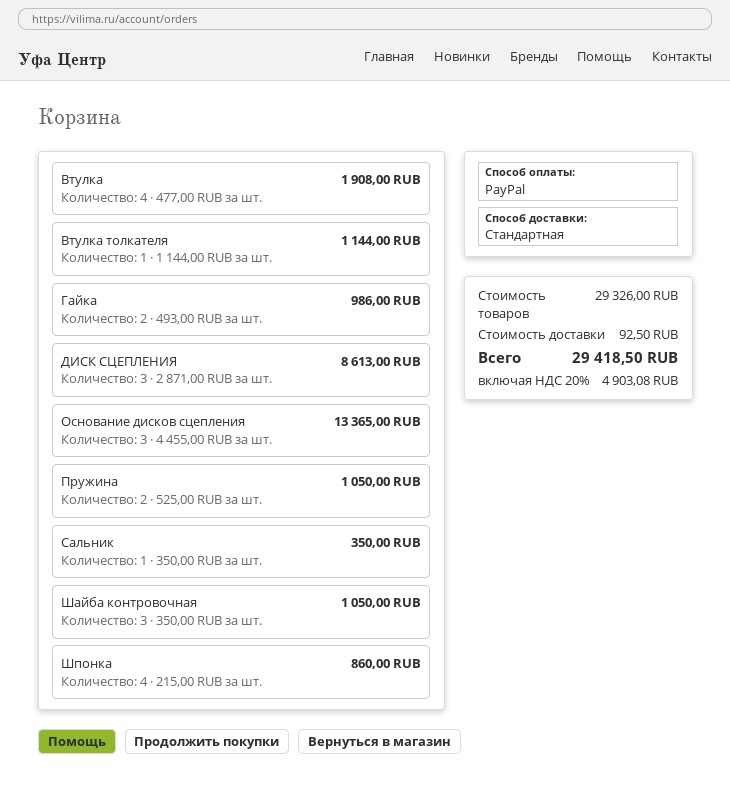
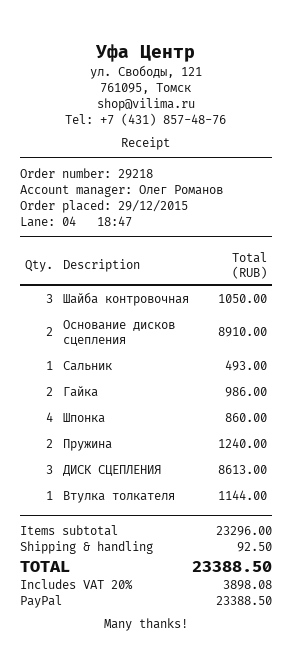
Втулка: 4 for 1908.00 -> none
Основание дисков сцепления: 3 for 13365.00 -> 2 for 8910.00
Пружина: 2 for 1050.00 -> 2 for 1240.00
Сальник: 1 for 350.00 -> 1 for 493.00
subtotal: 29326.00 -> 23296.00
tax: 20% = 4903.08 -> 20% = 3898.08
total: 29418.50 -> 23388.50

